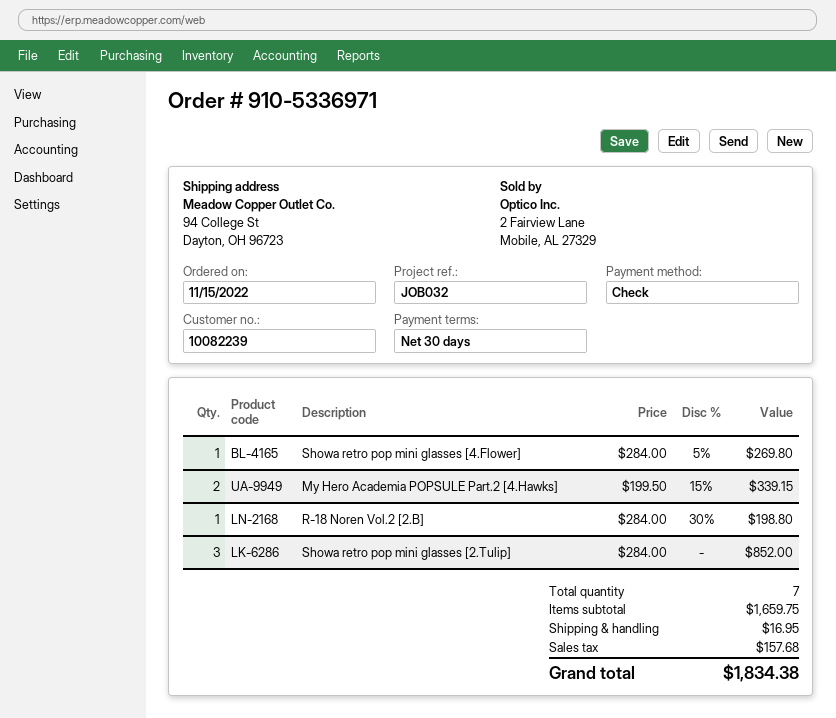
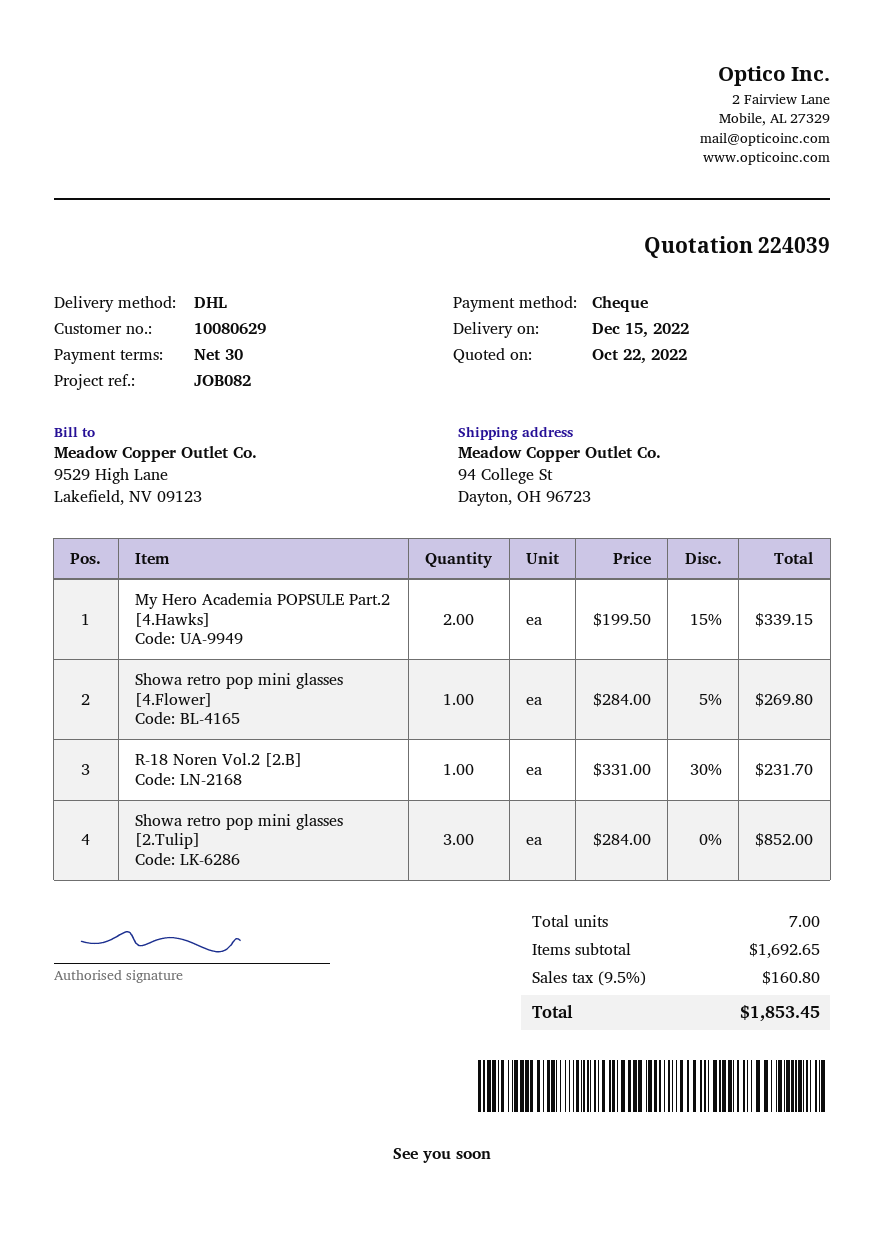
customer number: 10082239 -> 10080629
reference: JOB032 -> JOB082
R-18 Noren Vol.2 [2.B]: 1 x 284.00 - 30% = 198.80 -> 1 x 331.00 - 30% = 231.70
subtotal: 1659.75 -> 1692.65
shipping: 16.95 -> none
tax: 157.68 -> 160.80
total: 1834.38 -> 1853.45

